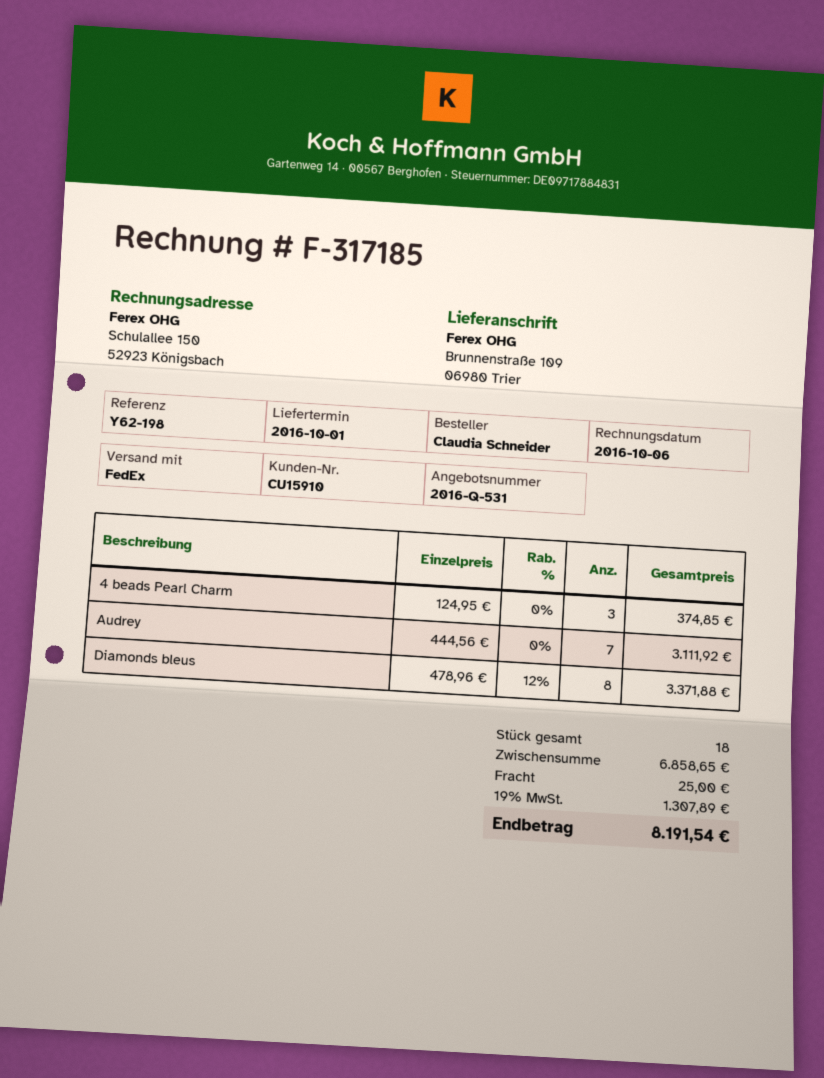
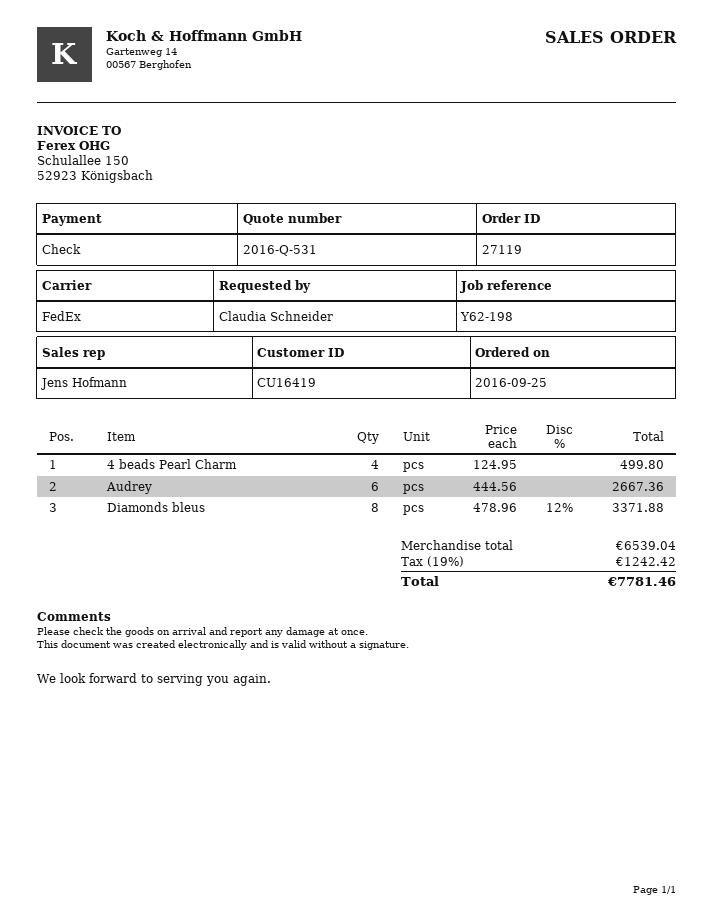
customer number: CU15910 -> CU16419
4 beads Pearl Charm: 3 x 124.95 = 374.85 -> 4 x 124.95 = 499.80
Audrey: 7 x 444.56 = 3111.92 -> 6 x 444.56 = 2667.36
subtotal: 6858.65 -> 6539.04
shipping: 25.00 -> none
tax: 19% = 1307.89 -> 19% = 1242.42
total: 8191.54 -> 7781.46

